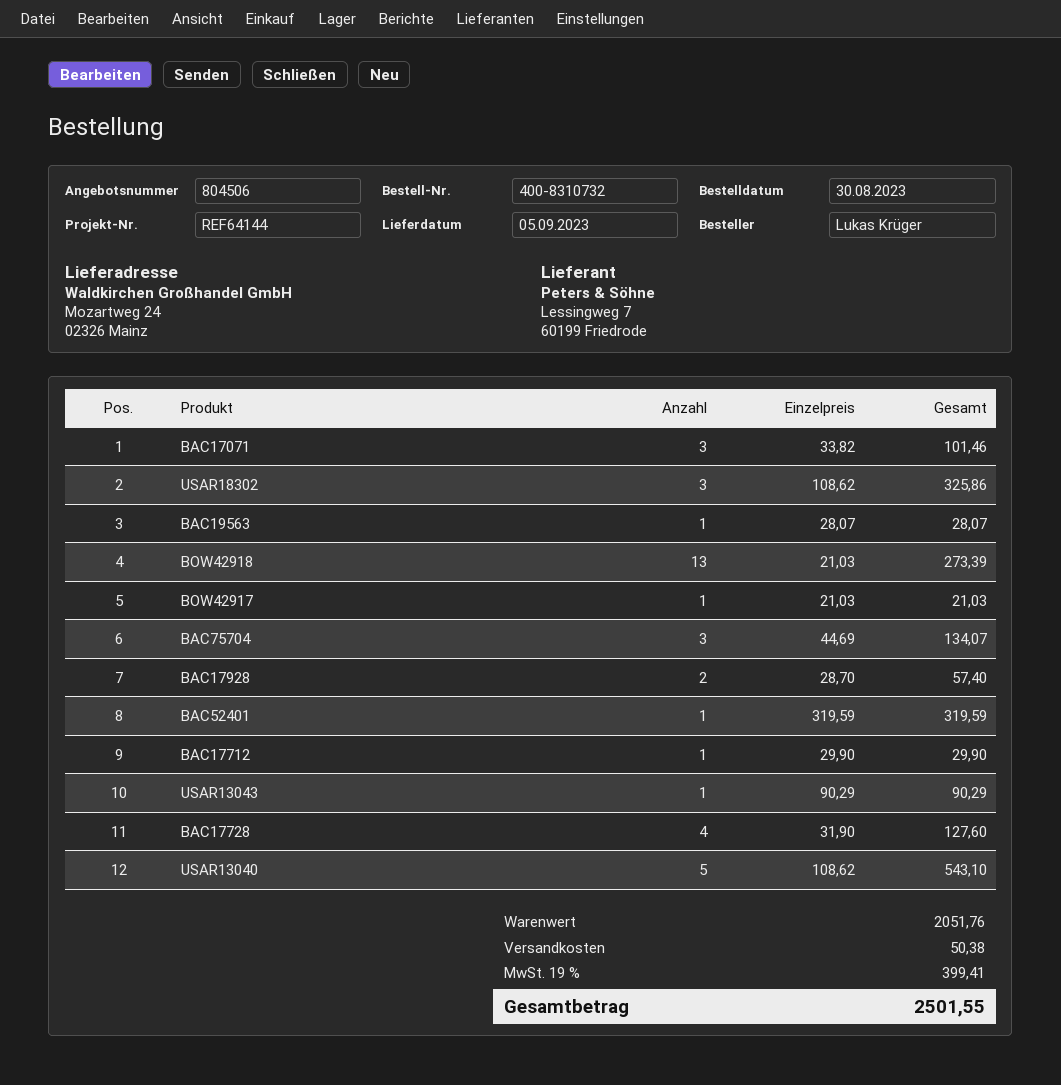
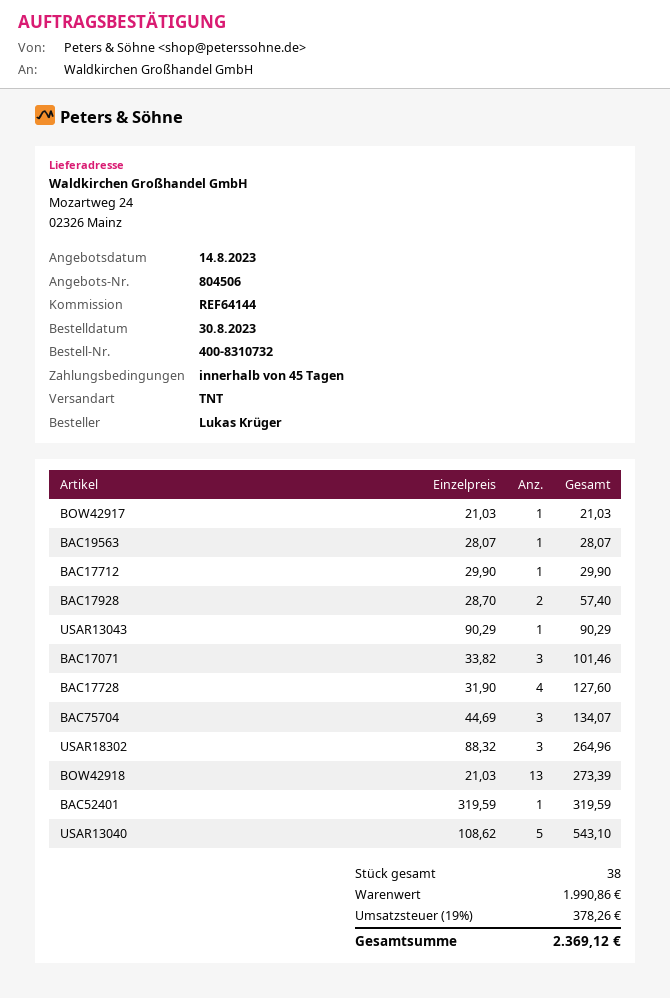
USAR18302: 3 x 108.62 = 325.86 -> 3 x 88.32 = 264.96
subtotal: 2051.76 -> 1990.86
shipping: 50.38 -> none
tax: 19% = 399.41 -> 19% = 378.26
total: 2501.55 -> 2369.12

